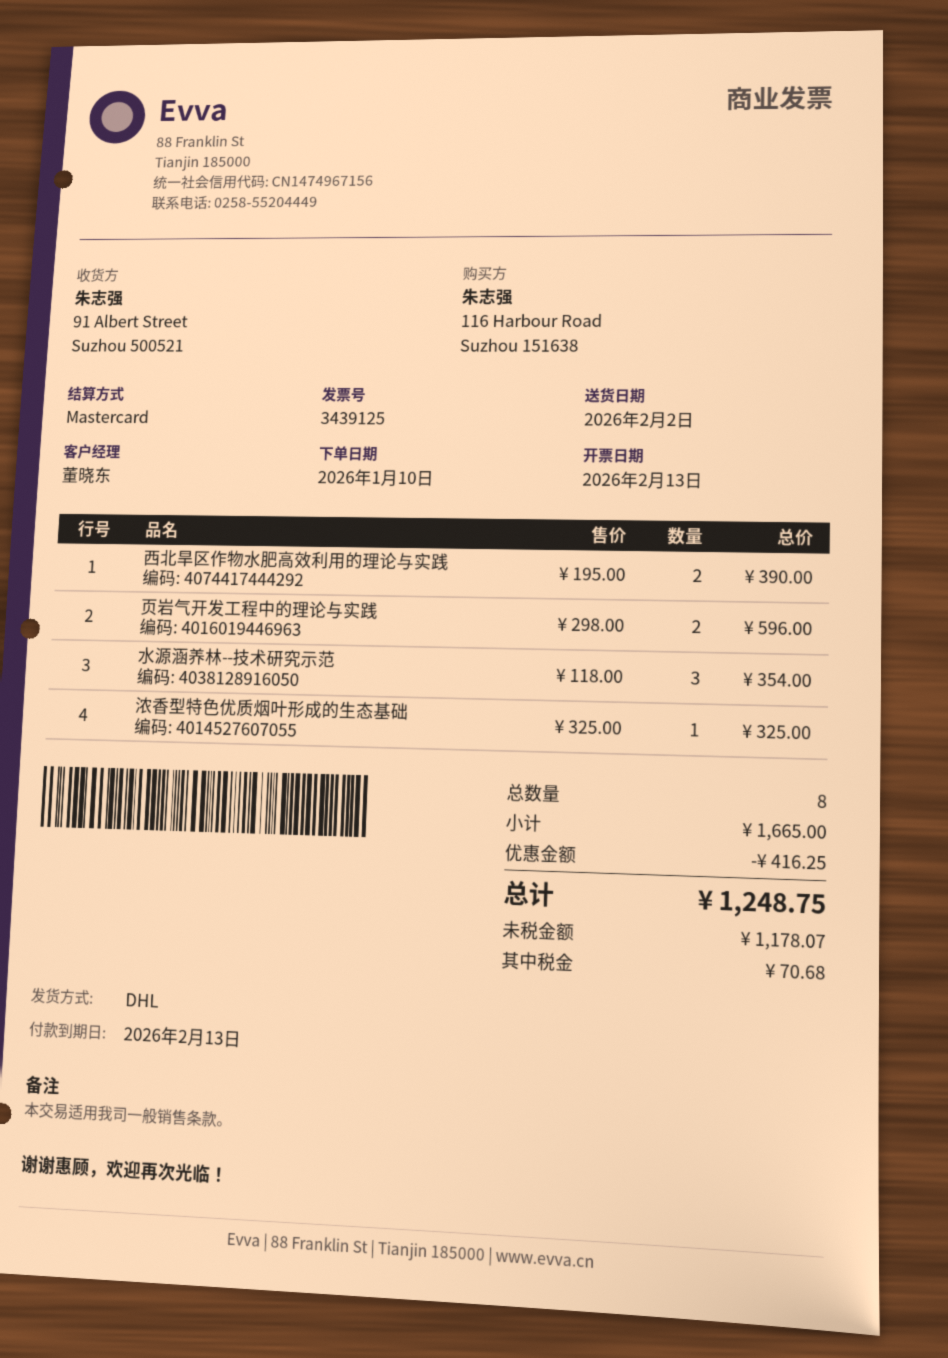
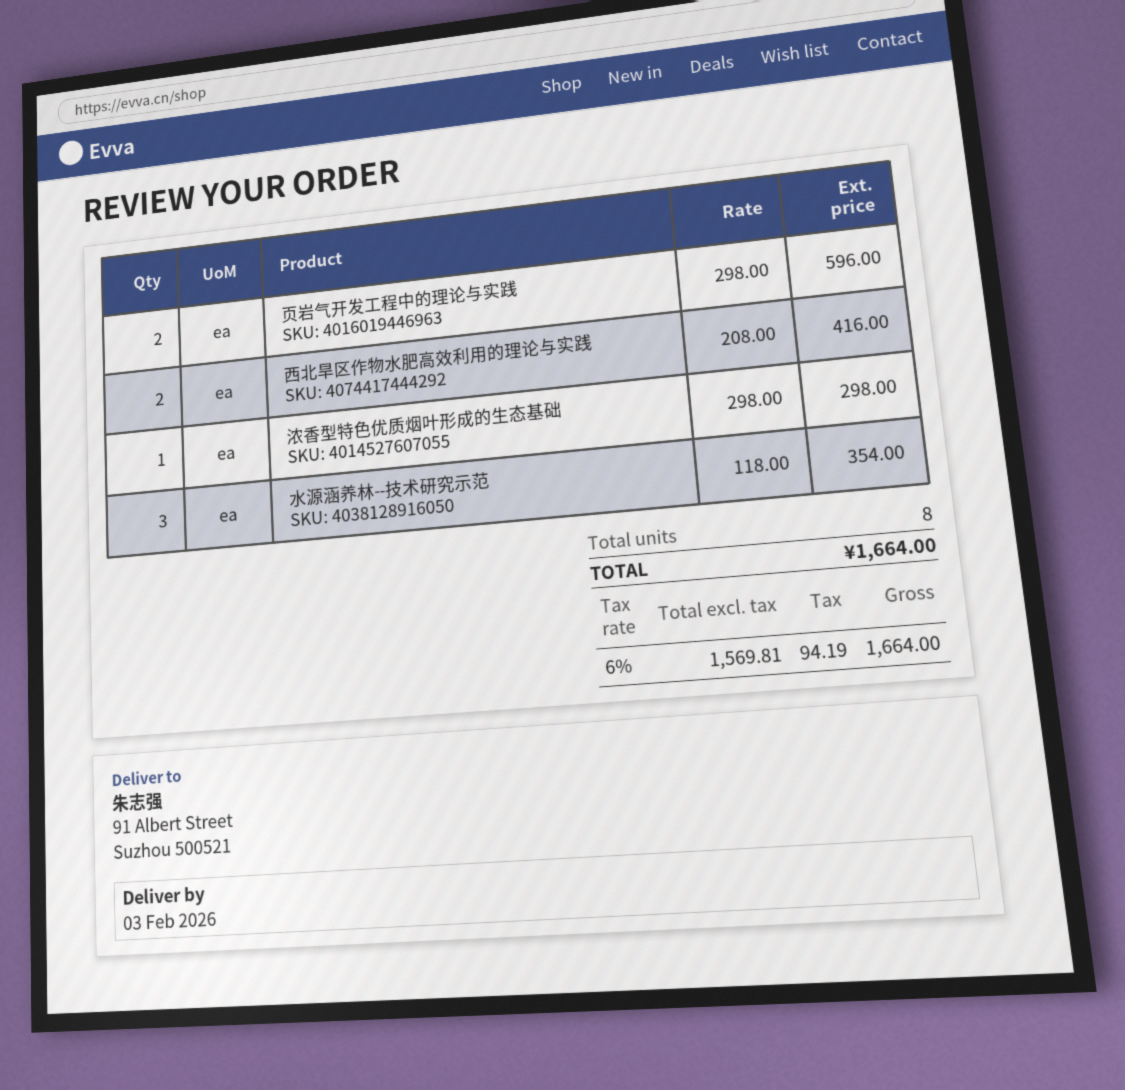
delivery date: 2026-02-02 -> 2026-02-03
西北旱区作物水肥高效利用的理论与实践: 2 x 195.00 = 390.00 -> 2 x 208.00 = 416.00
浓香型特色优质烟叶形成的生态基础: 1 x 325.00 = 325.00 -> 1 x 298.00 = 298.00
discount: 416.25 -> none
net: 1178.07 -> 1569.81
tax: 70.68 -> 94.19
total: 1248.75 -> 1664.00

